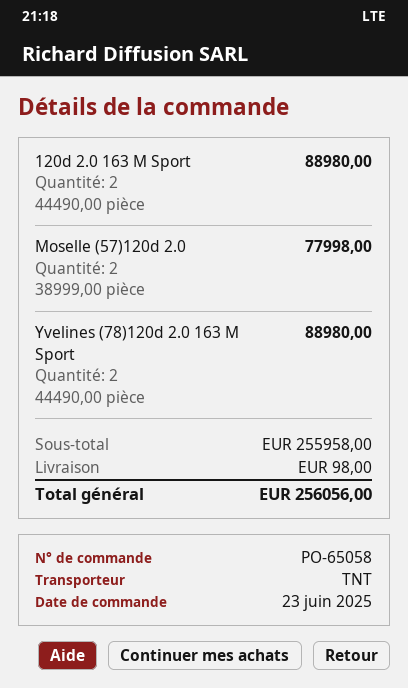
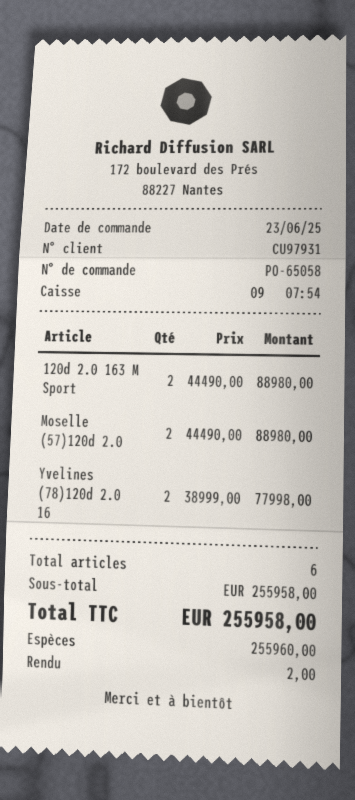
Moselle (57)120d 2.0: 2 x 38999.00 = 77998.00 -> 2 x 44490.00 = 88980.00
Yvelines (78)120d 2.0 163 M Sport: 2 x 44490.00 = 88980.00 -> 2 x 38999.00 = 77998.00
shipping: 98.00 -> none
total: 256056.00 -> 255958.00

